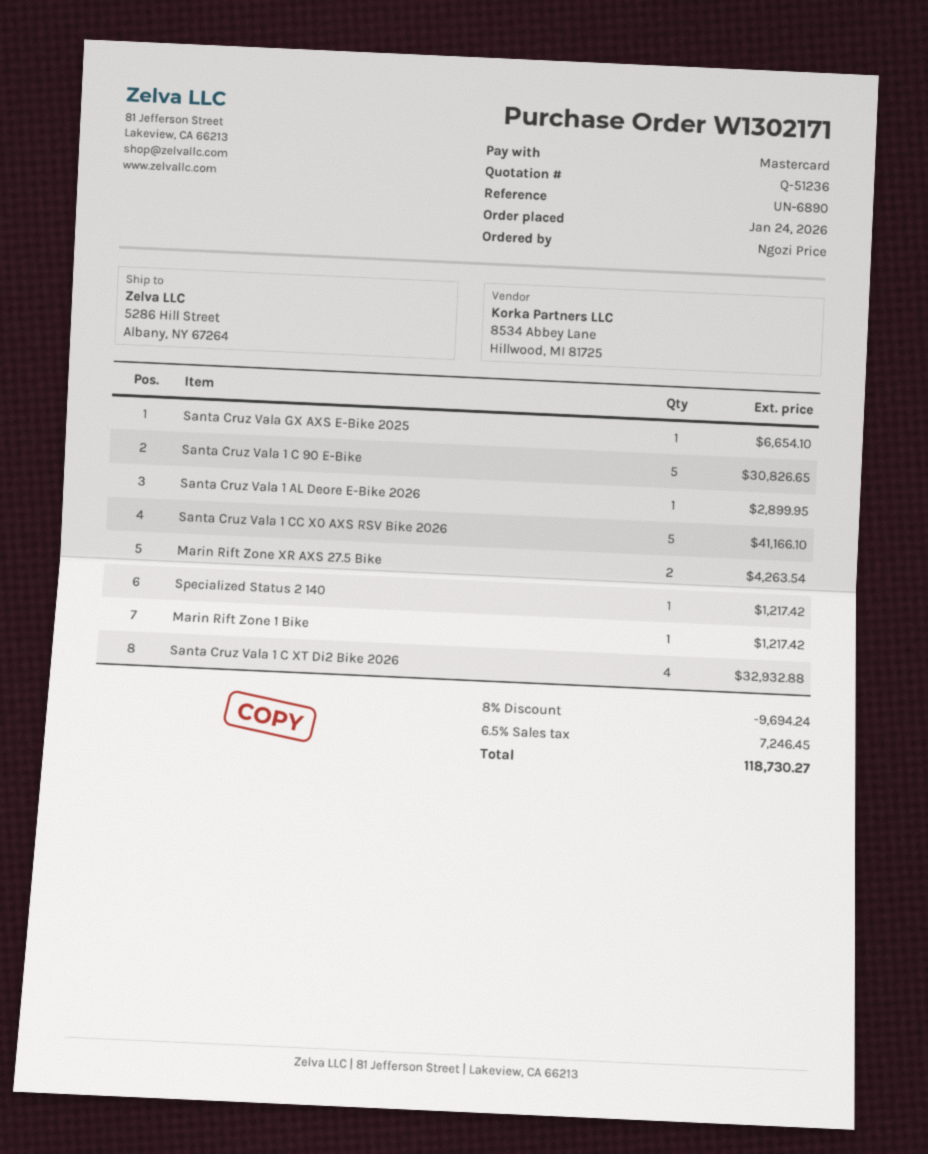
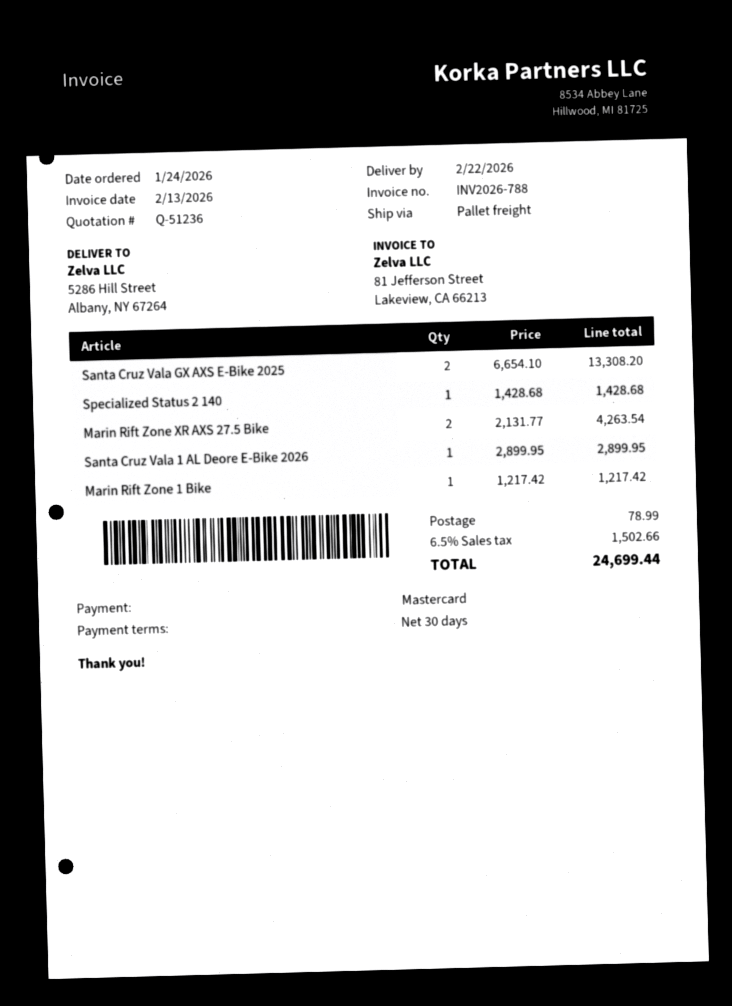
Santa Cruz Vala GX AXS E-Bike 2025: 1 for 6654.10 -> 2 for 13308.20
Santa Cruz Vala 1 C 90 E-Bike: 5 for 30826.65 -> none
Santa Cruz Vala 1 CC X0 AXS RSV Bike 2026: 5 for 41166.10 -> none
Specialized Status 2 140: 1 for 1217.42 -> 1 for 1428.68
Santa Cruz Vala 1 C XT Di2 Bike 2026: 4 for 32932.88 -> none
discount: 8% = 9694.24 -> none
shipping: none -> 78.99
tax: 6.5% = 7246.45 -> 6.5% = 1502.66
total: 118730.27 -> 24699.44

